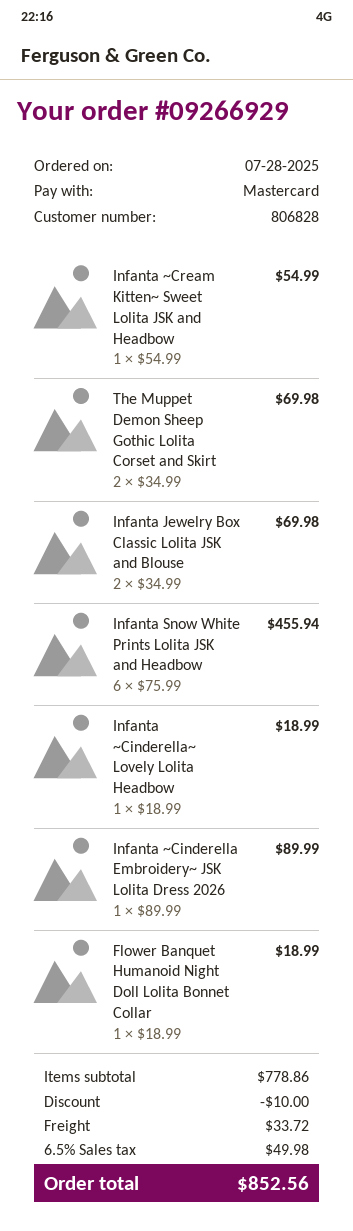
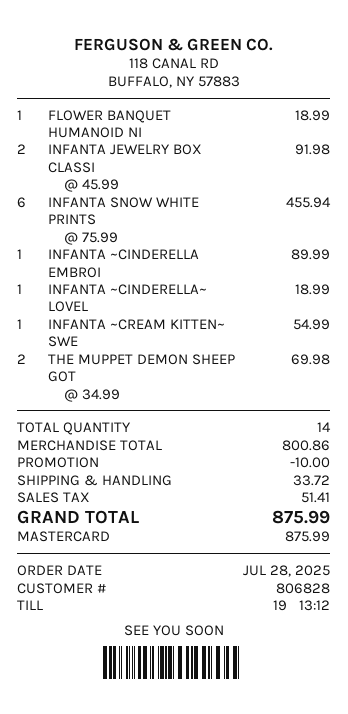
Infanta Jewelry Box Classic Lolita JSK and Blouse: 2 x 34.99 = 69.98 -> 2 x 45.99 = 91.98
subtotal: 778.86 -> 800.86
tax: 49.98 -> 51.41
total: 852.56 -> 875.99

